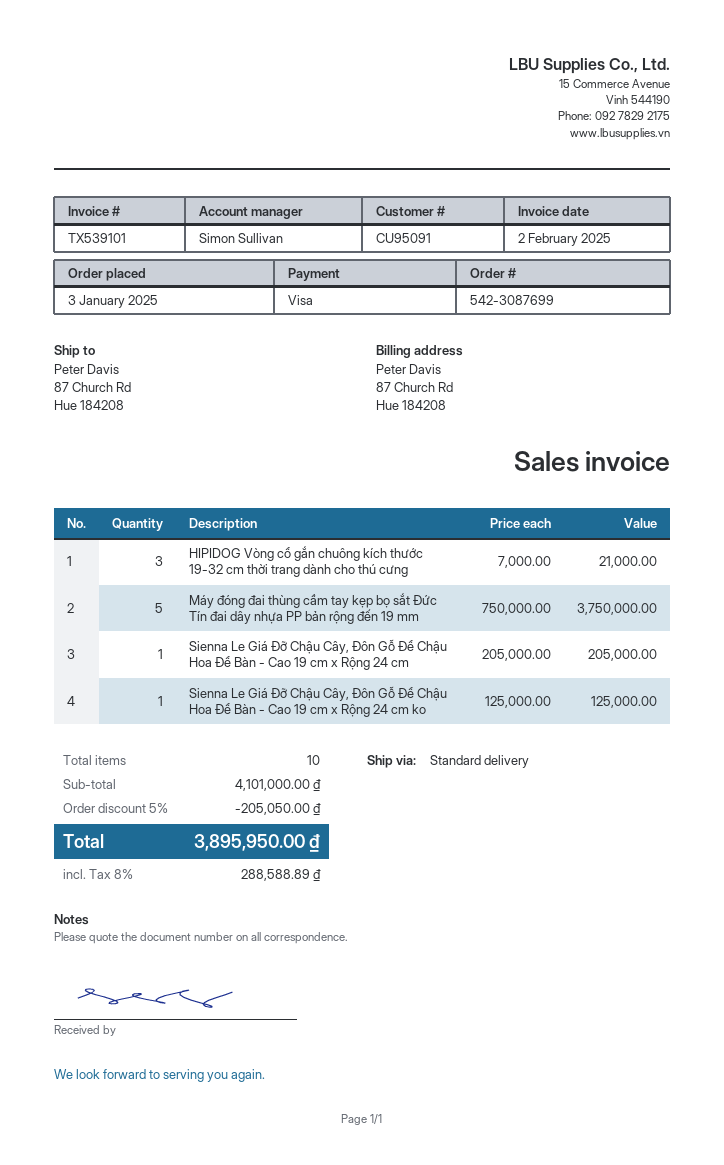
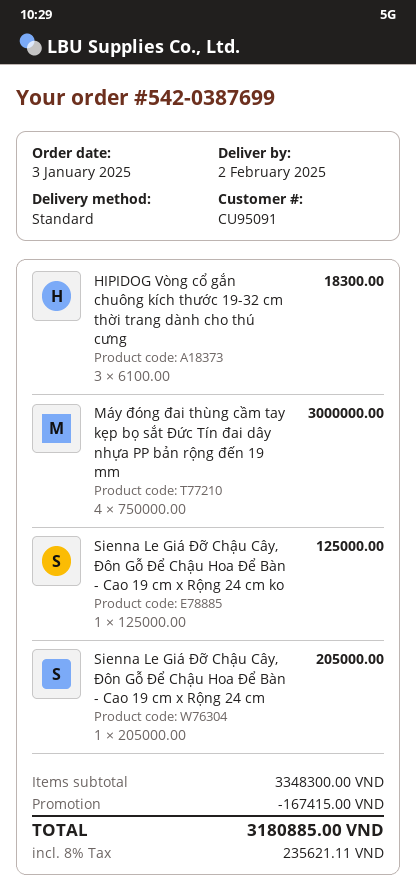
order number: 542-3087699 -> 542-0387699
HIPIDOG Vòng cổ gắn chuông kích thước 19-32 cm thời trang dành cho thú cưng: 3 x 7000.00 = 21000.00 -> 3 x 6100.00 = 18300.00
Máy đóng đai thùng cầm tay kẹp bọ sắt Đức Tín đai dây nhựa PP bản rộng đến 19 mm: 5 x 750000.00 = 3750000.00 -> 4 x 750000.00 = 3000000.00
subtotal: 4101000.00 -> 3348300.00
discount: 205050.00 -> 167415.00
tax: 8% = 288588.89 -> 8% = 235621.11
total: 3895950.00 -> 3180885.00

